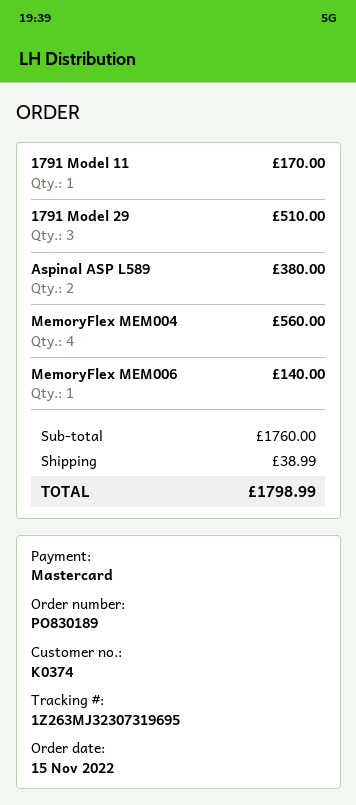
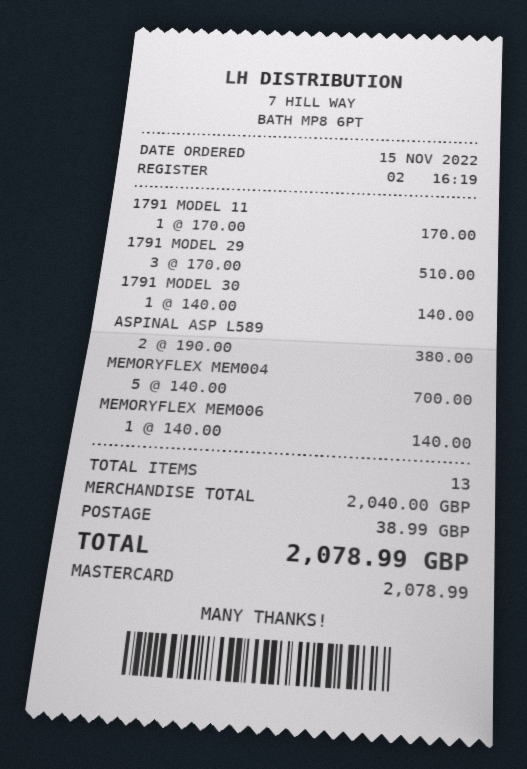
MemoryFlex MEM004: 4 for 560.00 -> 5 for 700.00
1791 MODEL 30: none -> 1 for 140.00
subtotal: 1760.00 -> 2040.00
total: 1798.99 -> 2078.99

